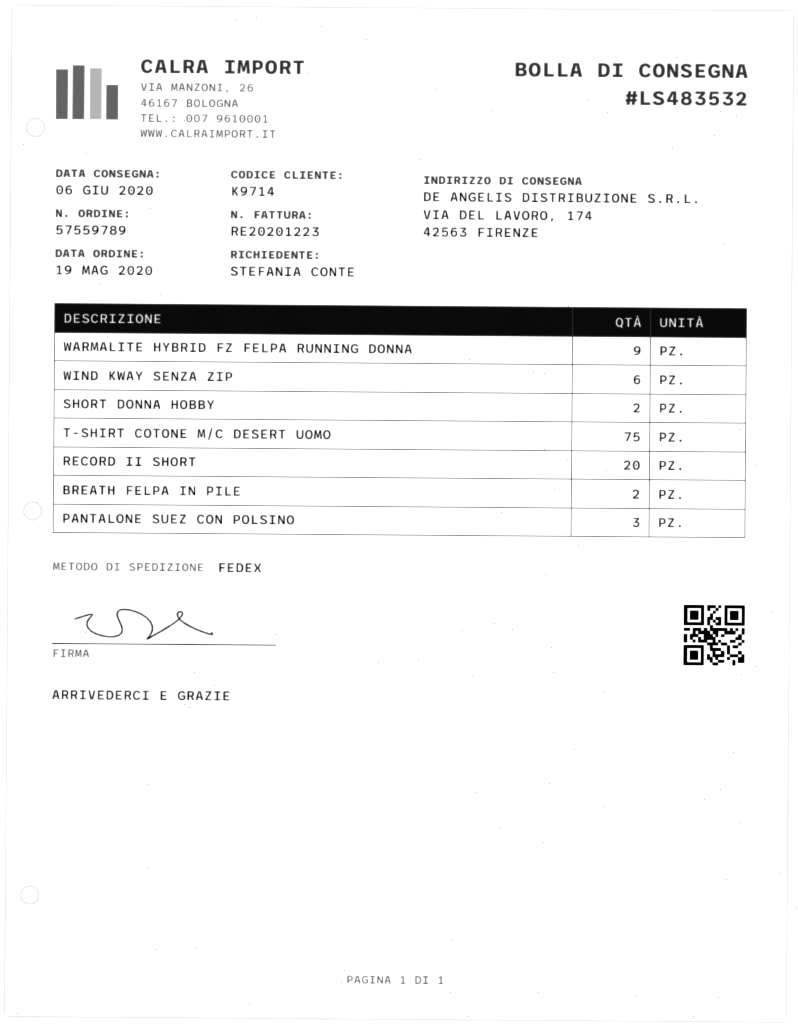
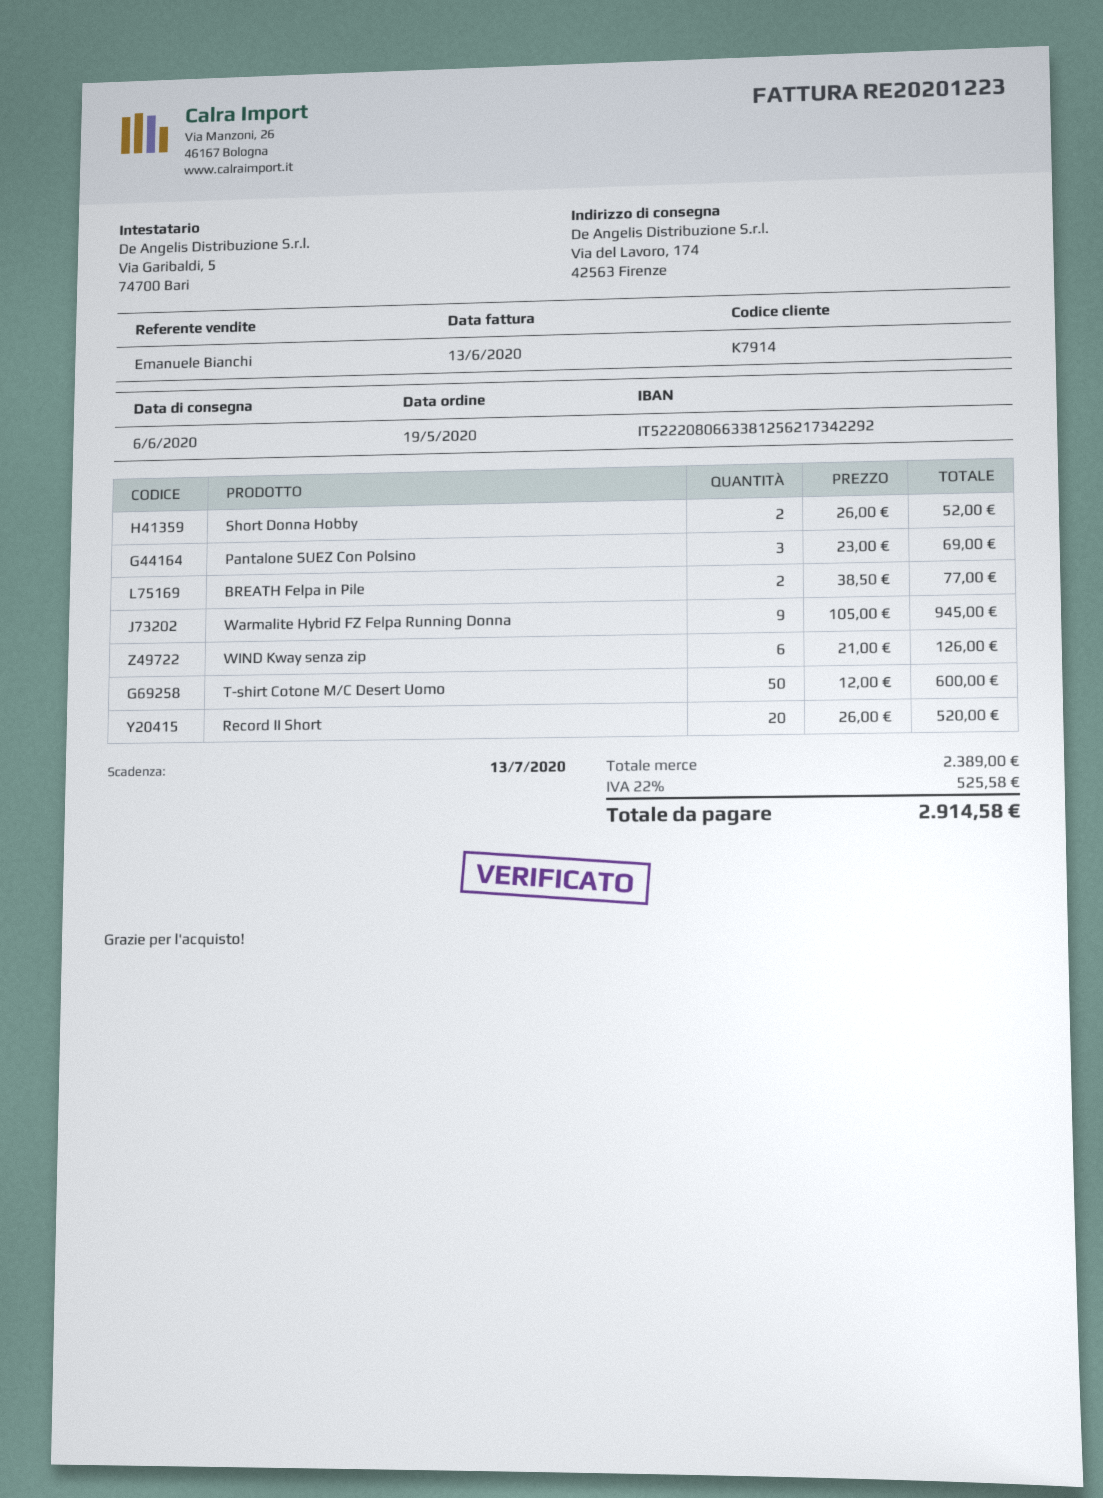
customer number: K9714 -> K7914
T-SHIRT COTONE M/C DESERT UOMO: 75 -> 50

